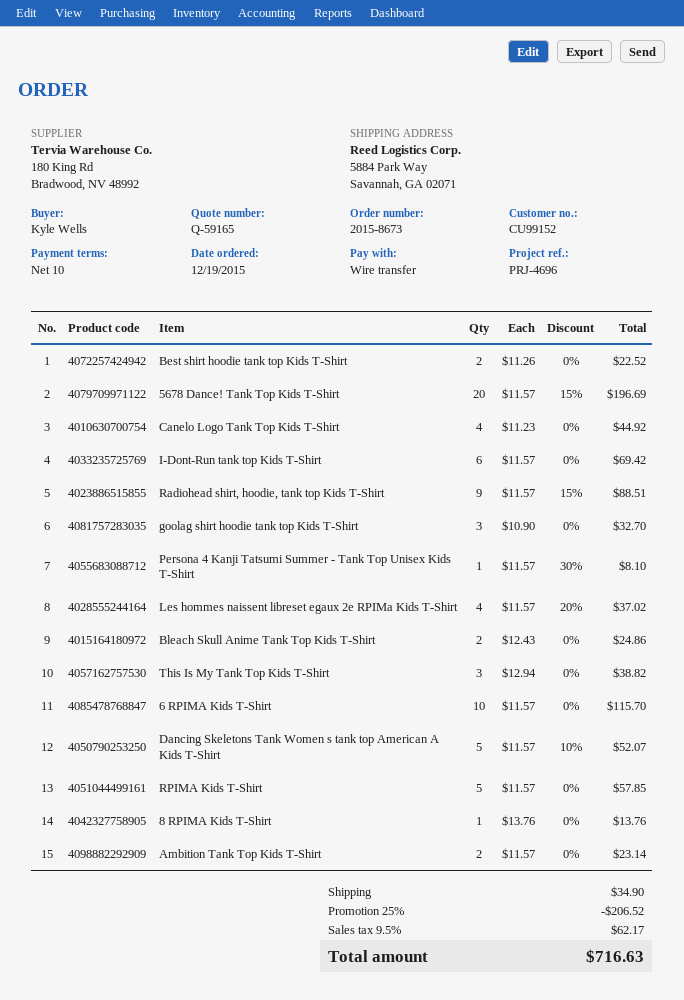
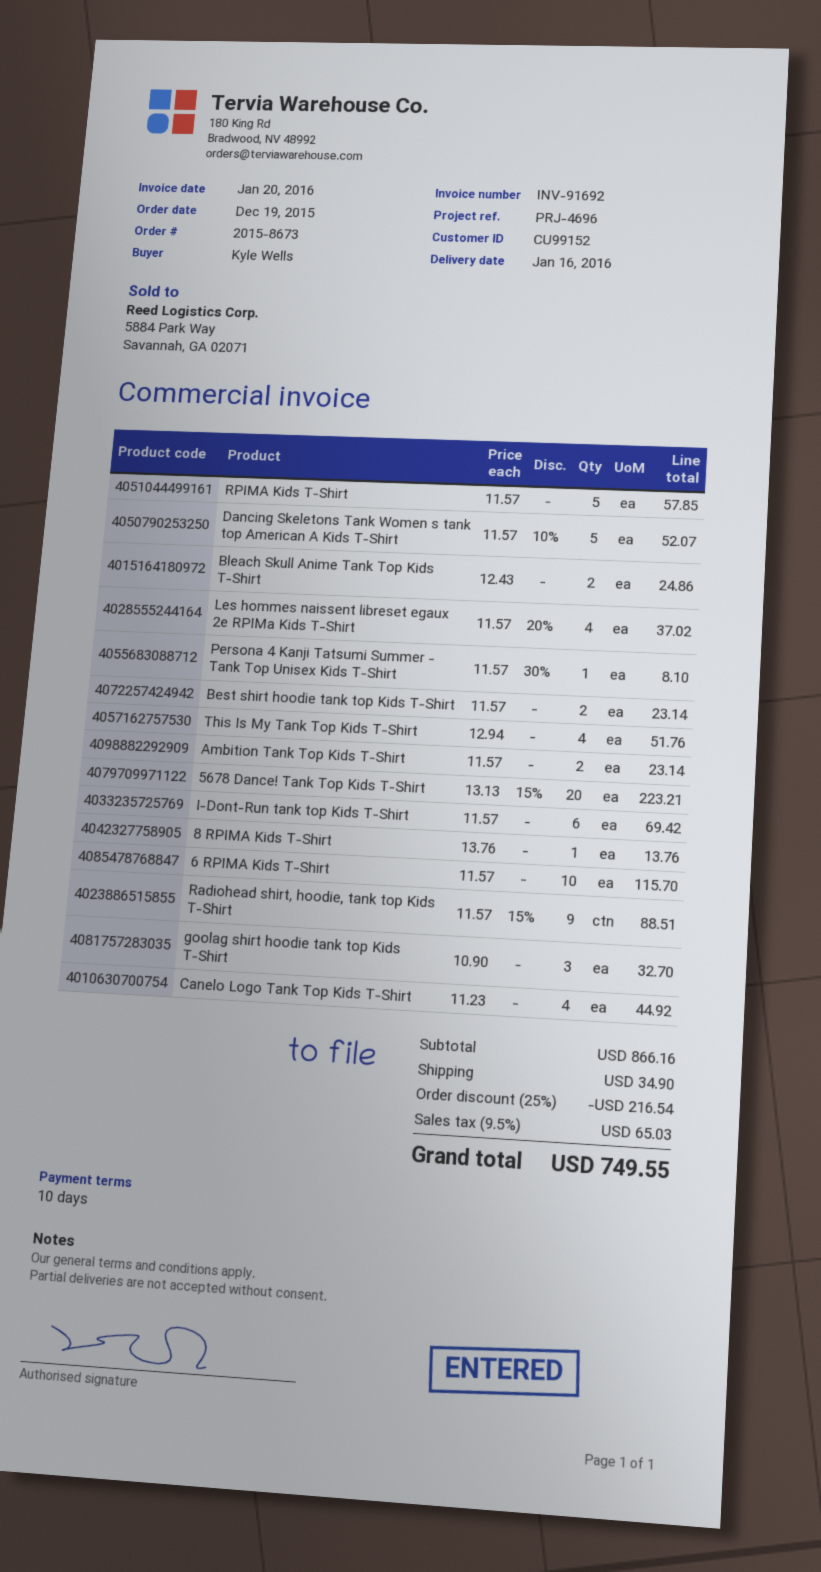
Best shirt hoodie tank top Kids T-Shirt: 2 x 11.26 = 22.52 -> 2 x 11.57 = 23.14
5678 Dance! Tank Top Kids T-Shirt: 20 x 11.57 - 15% = 196.69 -> 20 x 13.13 - 15% = 223.21
This Is My Tank Top Kids T-Shirt: 3 x 12.94 = 38.82 -> 4 x 12.94 = 51.76
discount: 25% = 206.52 -> 25% = 216.54
tax: 9.5% = 62.17 -> 9.5% = 65.03
total: 716.63 -> 749.55

